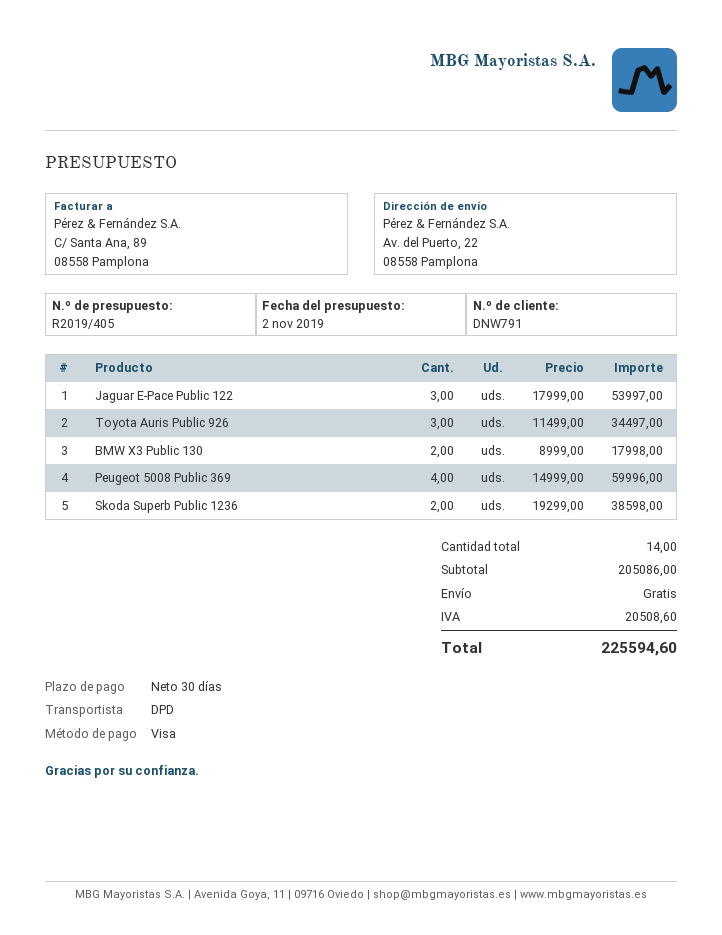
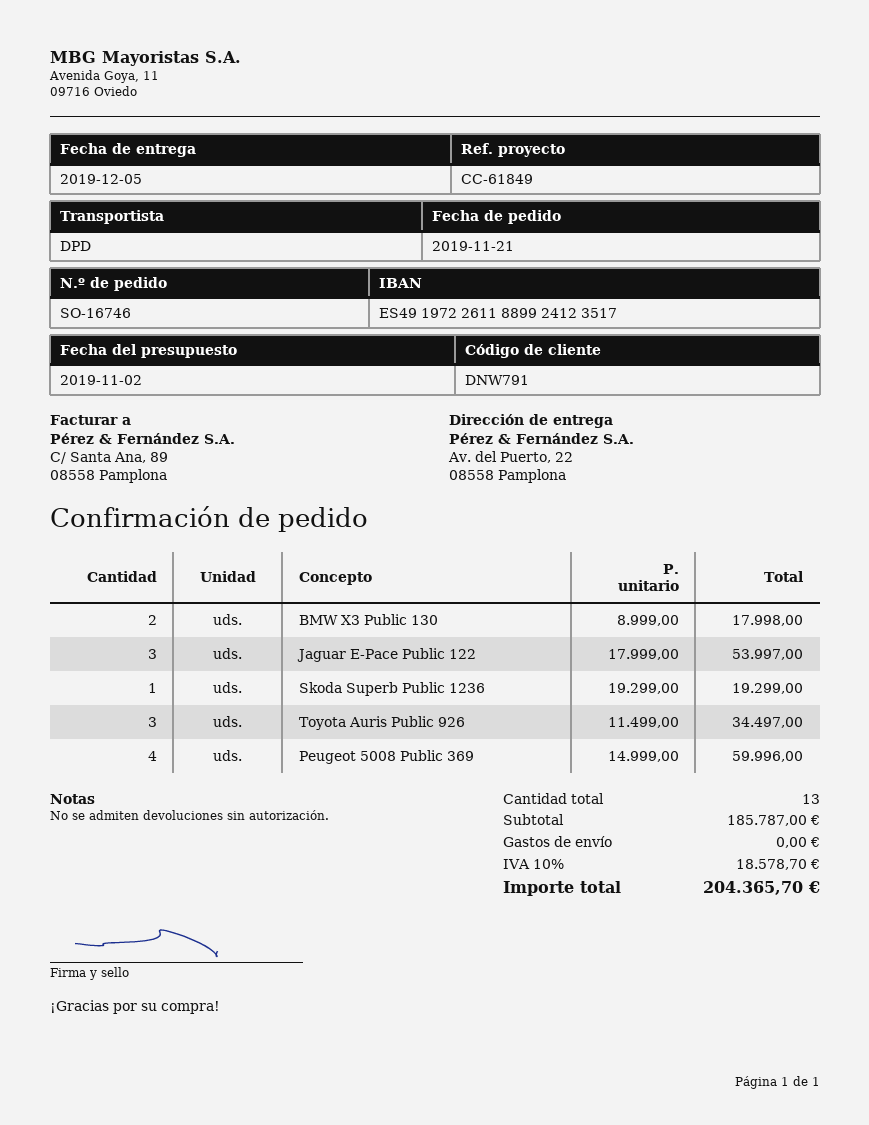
Skoda Superb Public 1236: 2 x 19299.00 = 38598.00 -> 1 x 19299.00 = 19299.00
total quantity: 14 -> 13
subtotal: 205086.00 -> 185787.00
tax: 20508.60 -> 18578.70
total: 225594.60 -> 204365.70

